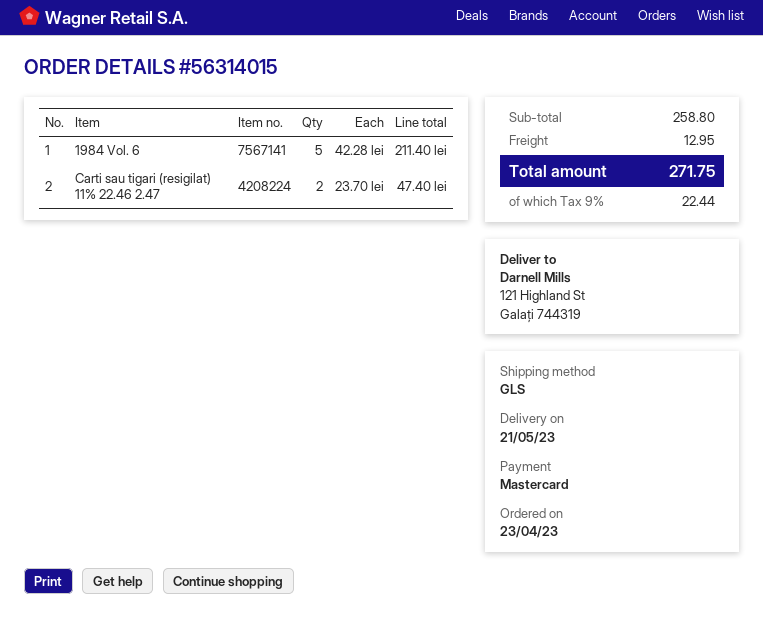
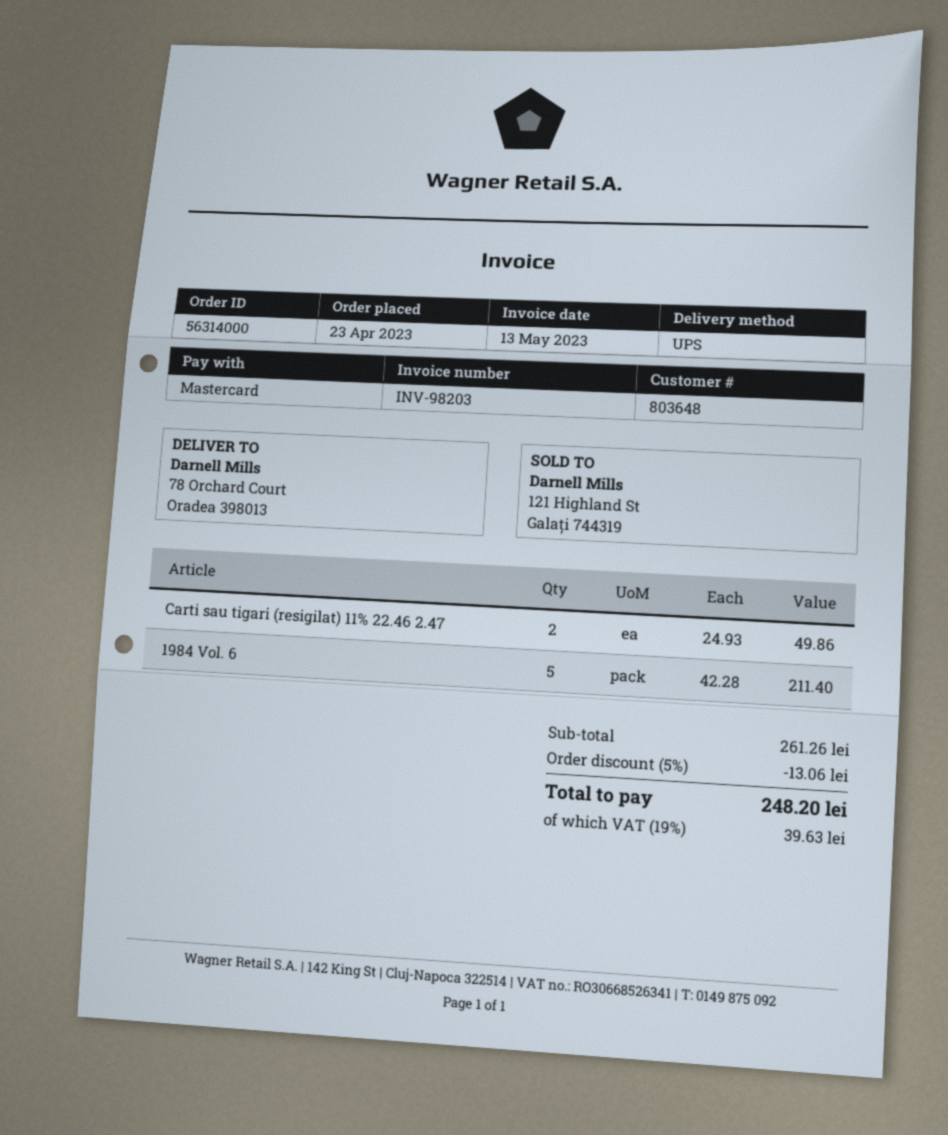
order number: 56314015 -> 56314000
shipping method: GLS -> UPS
ship to: 121 Highland St, Galați 744319 -> 78 Orchard Court, Oradea 398013
Carti sau tigari (resigilat) 11% 22.46 2.47: 2 x 23.70 = 47.40 -> 2 x 24.93 = 49.86
subtotal: 258.80 -> 261.26
discount: none -> 5% = 13.06
shipping: 12.95 -> none
tax: 9% = 22.44 -> 19% = 39.63
total: 271.75 -> 248.20

